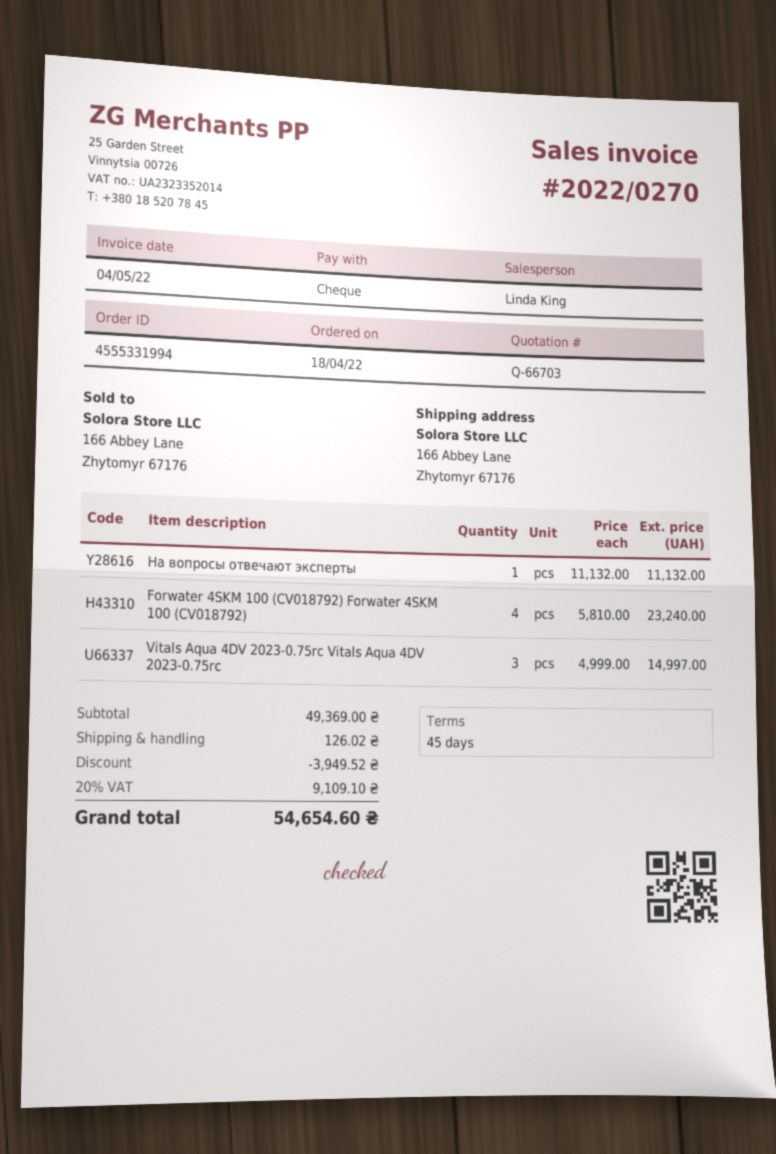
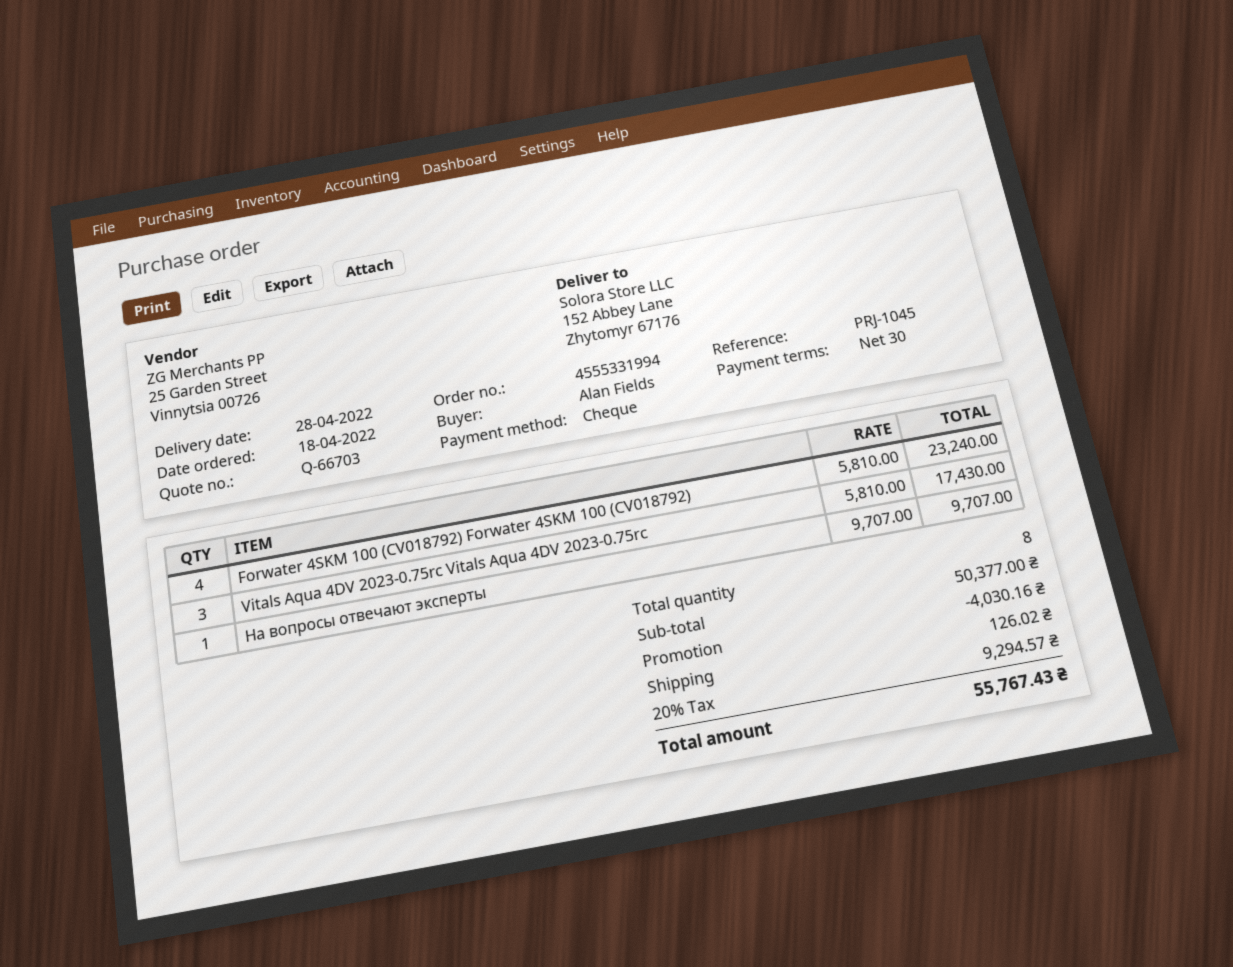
payment terms: 45 days -> 30 days
ship to: 166 Abbey Lane, Zhytomyr 67176 -> 152 Abbey Lane, Zhytomyr 67176
На вопросы отвечают эксперты: 1 x 11132.00 = 11132.00 -> 1 x 9707.00 = 9707.00
Vitals Aqua 4DV 2023-0.75rc Vitals Aqua 4DV 2023-0.75rc: 3 x 4999.00 = 14997.00 -> 3 x 5810.00 = 17430.00
subtotal: 49369.00 -> 50377.00
discount: 3949.52 -> 4030.16
tax: 20% = 9109.10 -> 20% = 9294.57
total: 54654.60 -> 55767.43

